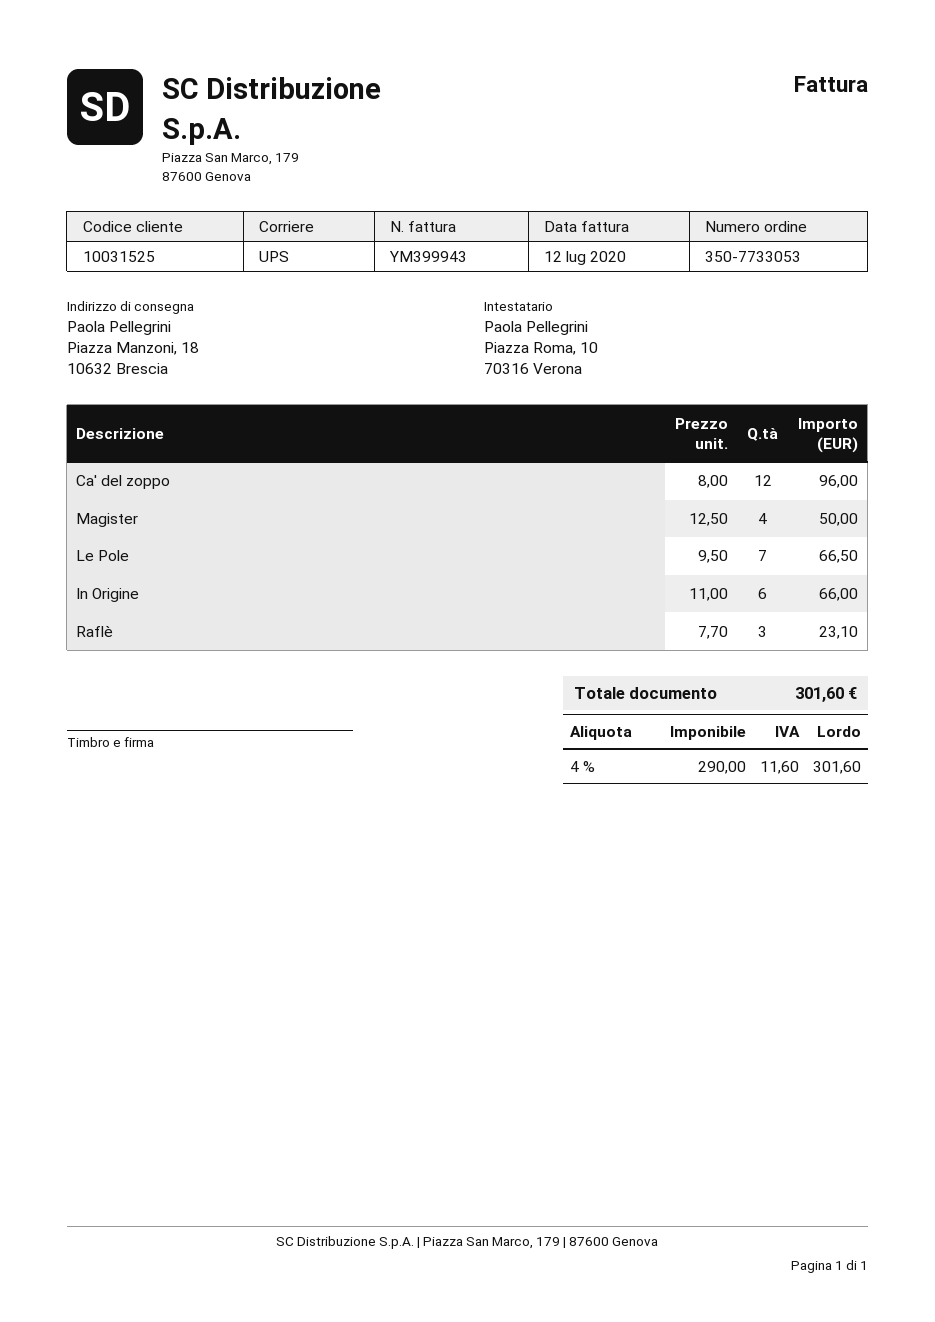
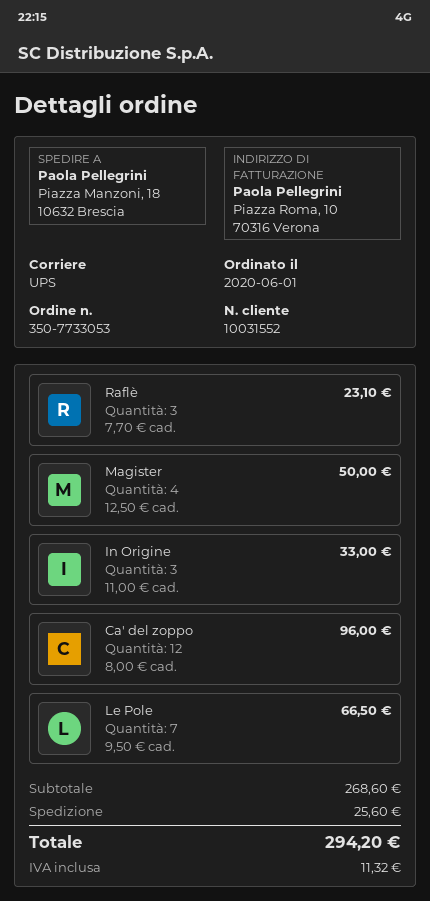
customer number: 10031525 -> 10031552
In Origine: 6 x 11.00 = 66.00 -> 3 x 11.00 = 33.00
shipping: none -> 25.60
tax: 11.60 -> 11.32
total: 301.60 -> 294.20

